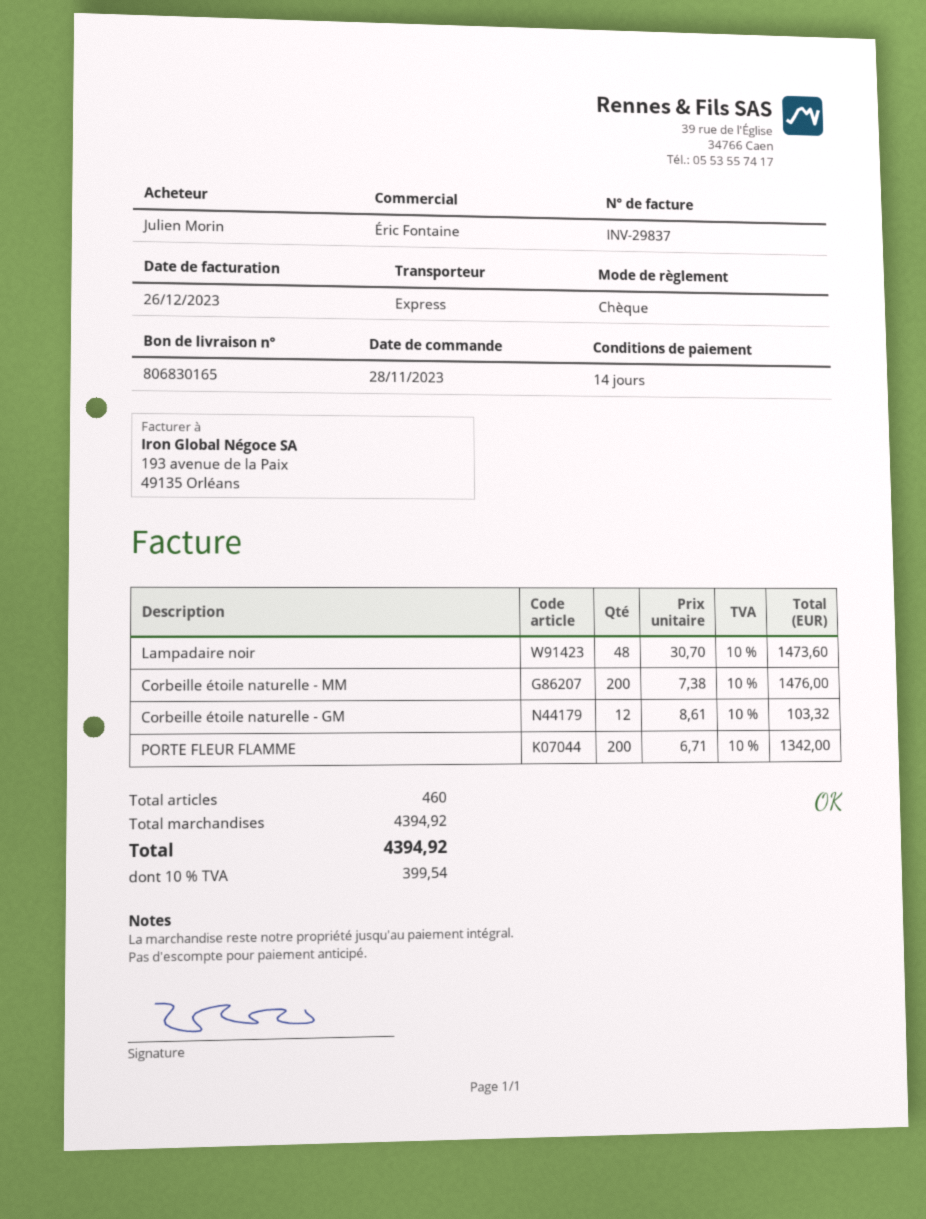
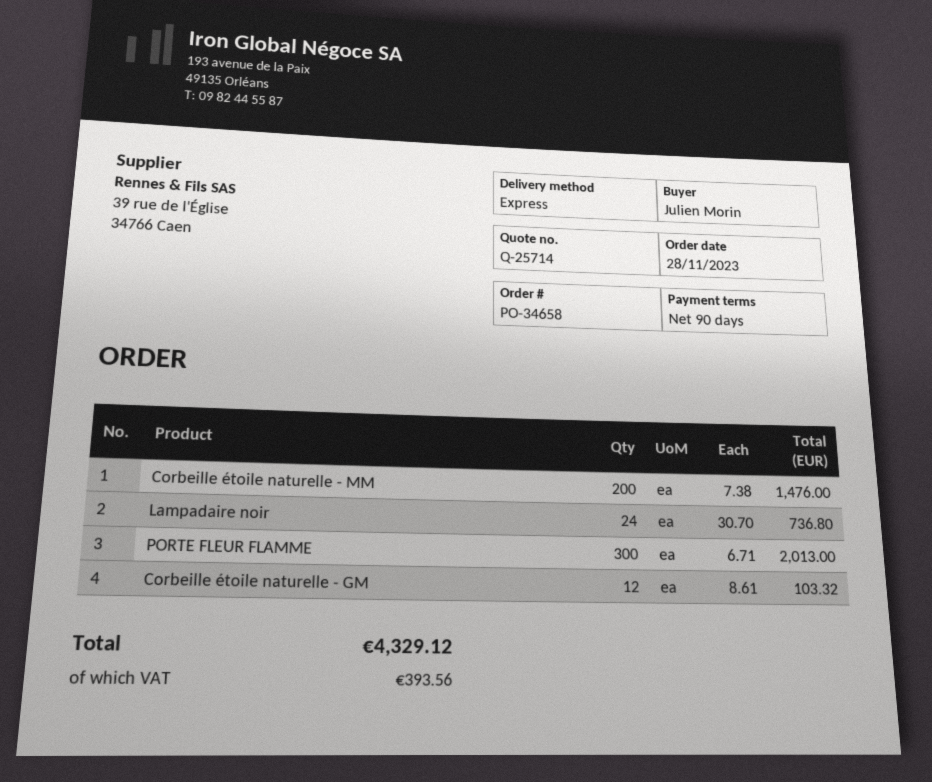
payment terms: 14 days -> 90 days
Lampadaire noir: 48 x 30.70 = 1473.60 -> 24 x 30.70 = 736.80
PORTE FLEUR FLAMME: 200 x 6.71 = 1342.00 -> 300 x 6.71 = 2013.00
tax: 399.54 -> 393.56
total: 4394.92 -> 4329.12

